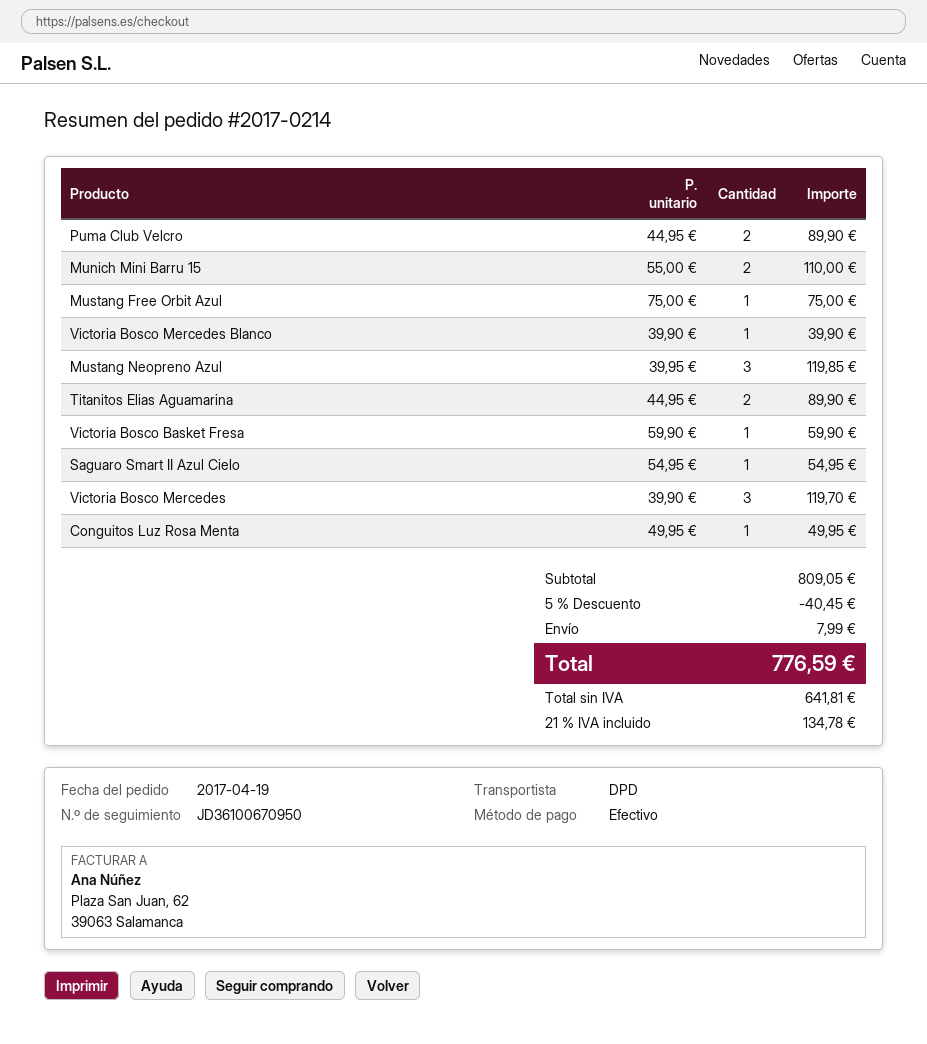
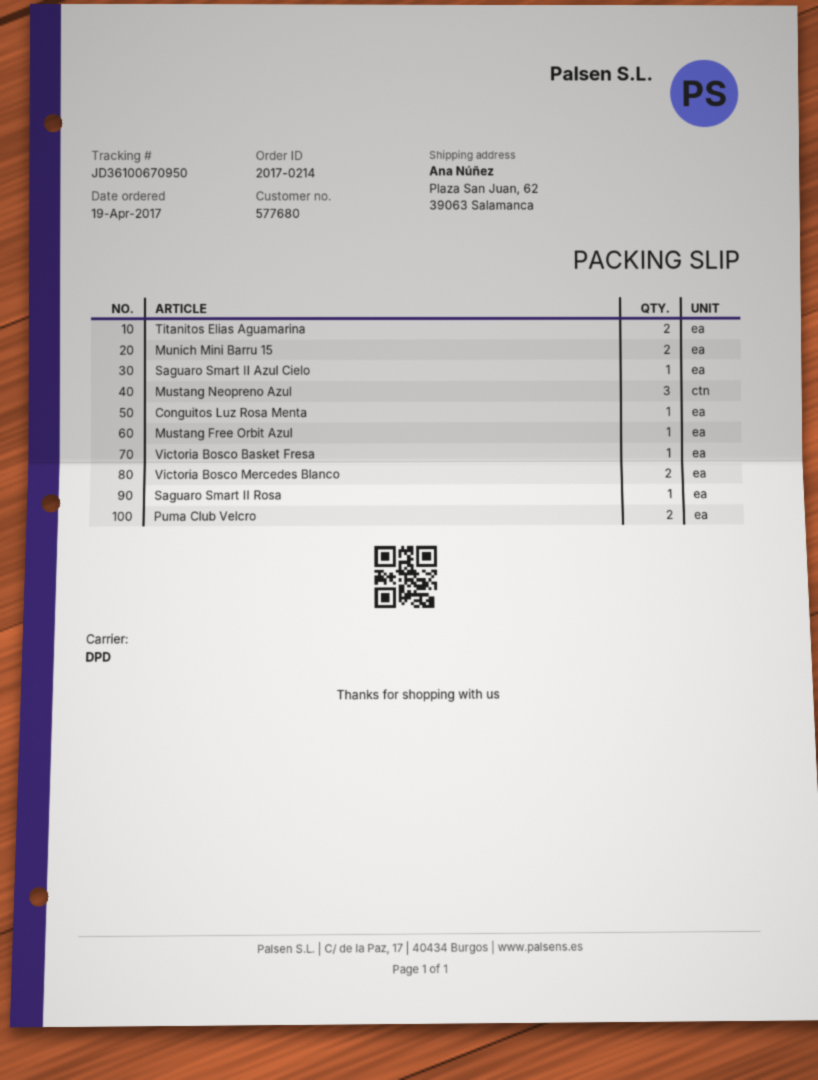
Victoria Bosco Mercedes Blanco: 1 -> 2
Victoria Bosco Mercedes: 3 -> none
Saguaro Smart II Rosa: none -> 1

